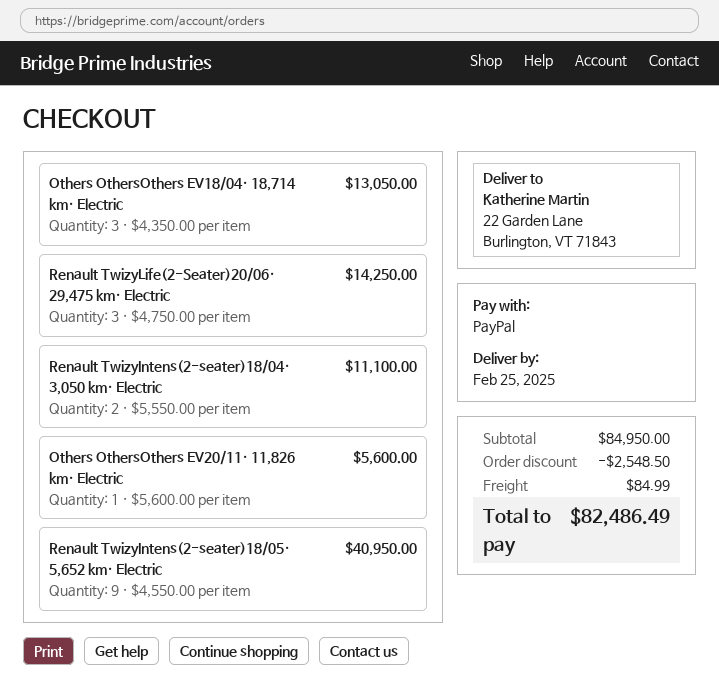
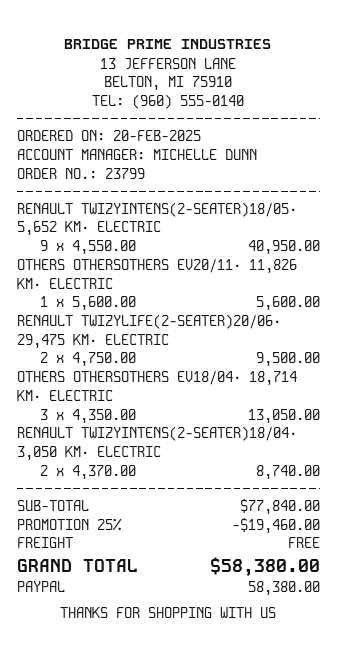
Renault TwizyLife(2-Seater)20/06· 29,475 km· Electric: 3 x 4750.00 = 14250.00 -> 2 x 4750.00 = 9500.00
Renault TwizyIntens(2-seater)18/04· 3,050 km· Electric: 2 x 5550.00 = 11100.00 -> 2 x 4370.00 = 8740.00
subtotal: 84950.00 -> 77840.00
discount: 2548.50 -> 19460.00
shipping: 84.99 -> 0.00
total: 82486.49 -> 58380.00

